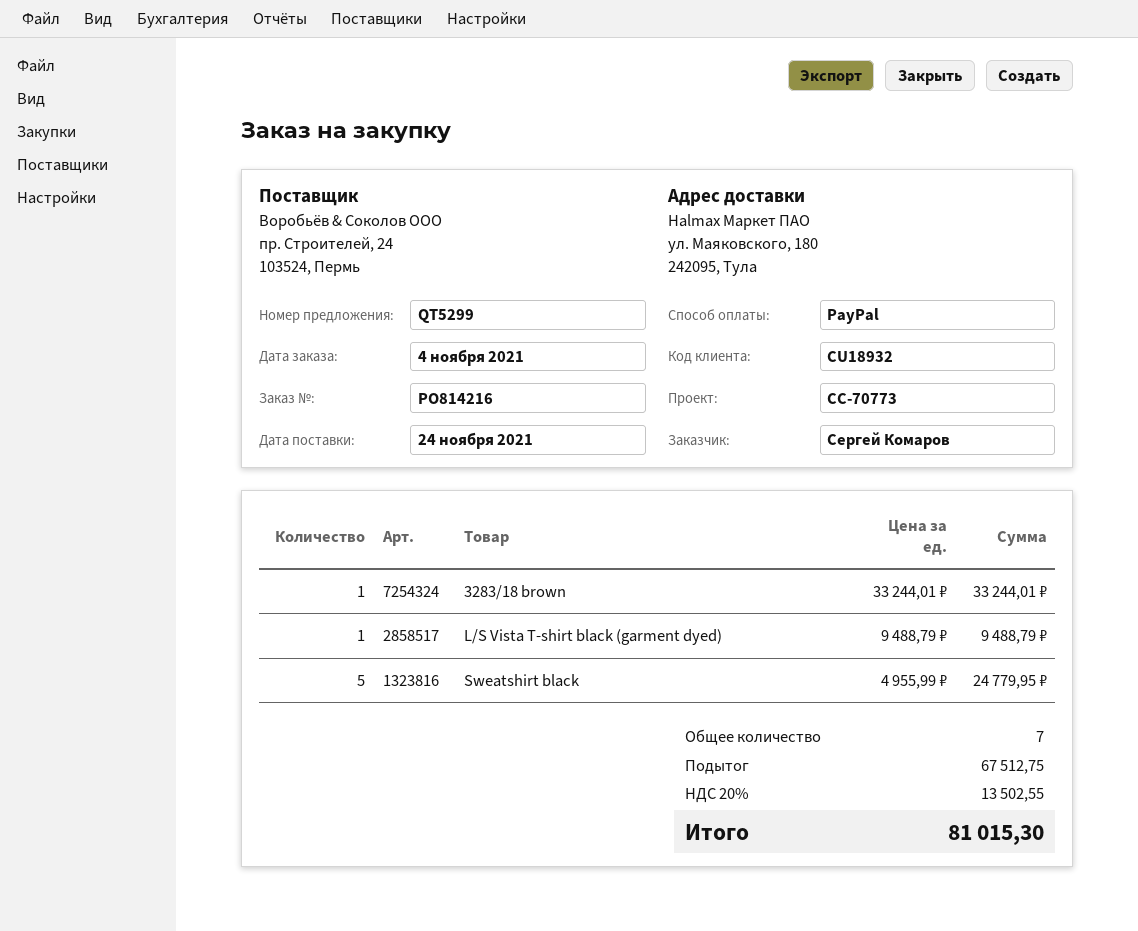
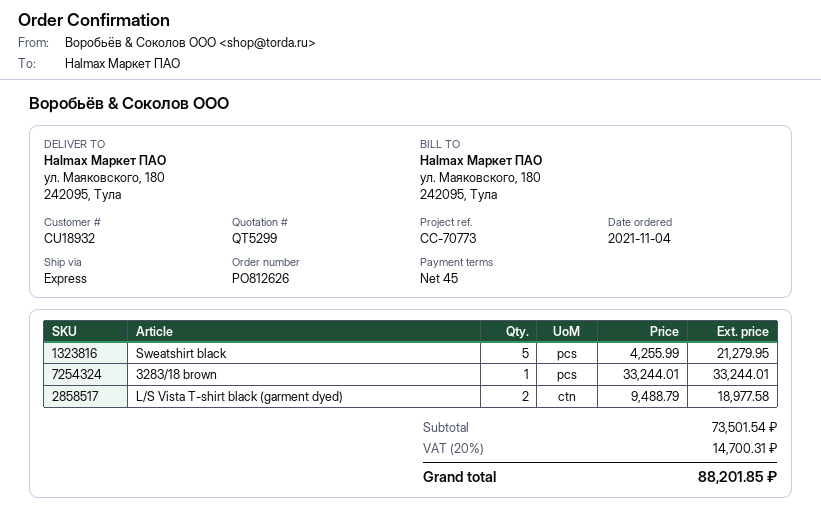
order number: PO814216 -> PO812626
L/S Vista T-shirt black (garment dyed): 1 x 9488.79 = 9488.79 -> 2 x 9488.79 = 18977.58
Sweatshirt black: 5 x 4955.99 = 24779.95 -> 5 x 4255.99 = 21279.95
subtotal: 67512.75 -> 73501.54
tax: 20% = 13502.55 -> 20% = 14700.31
total: 81015.30 -> 88201.85

